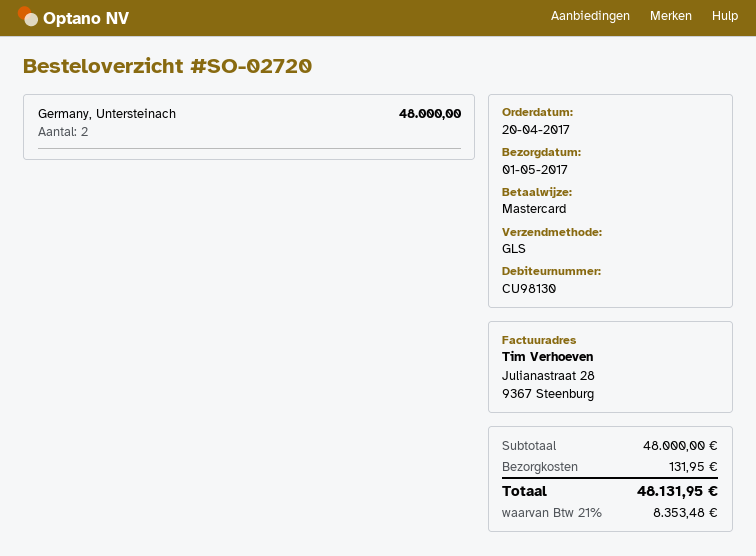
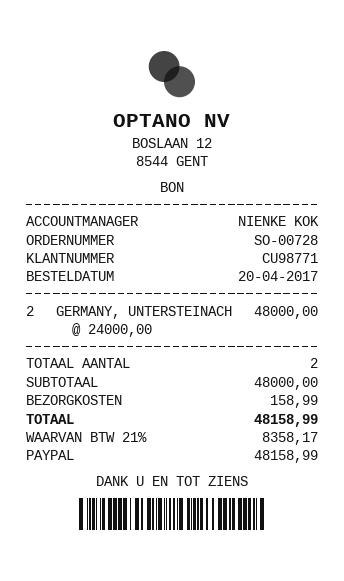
order number: SO-02720 -> SO-00728
customer number: CU98130 -> CU98771
payment method: Mastercard -> PayPal
shipping: 131.95 -> 158.99
tax: 21% = 8353.48 -> 21% = 8358.17
total: 48131.95 -> 48158.99

